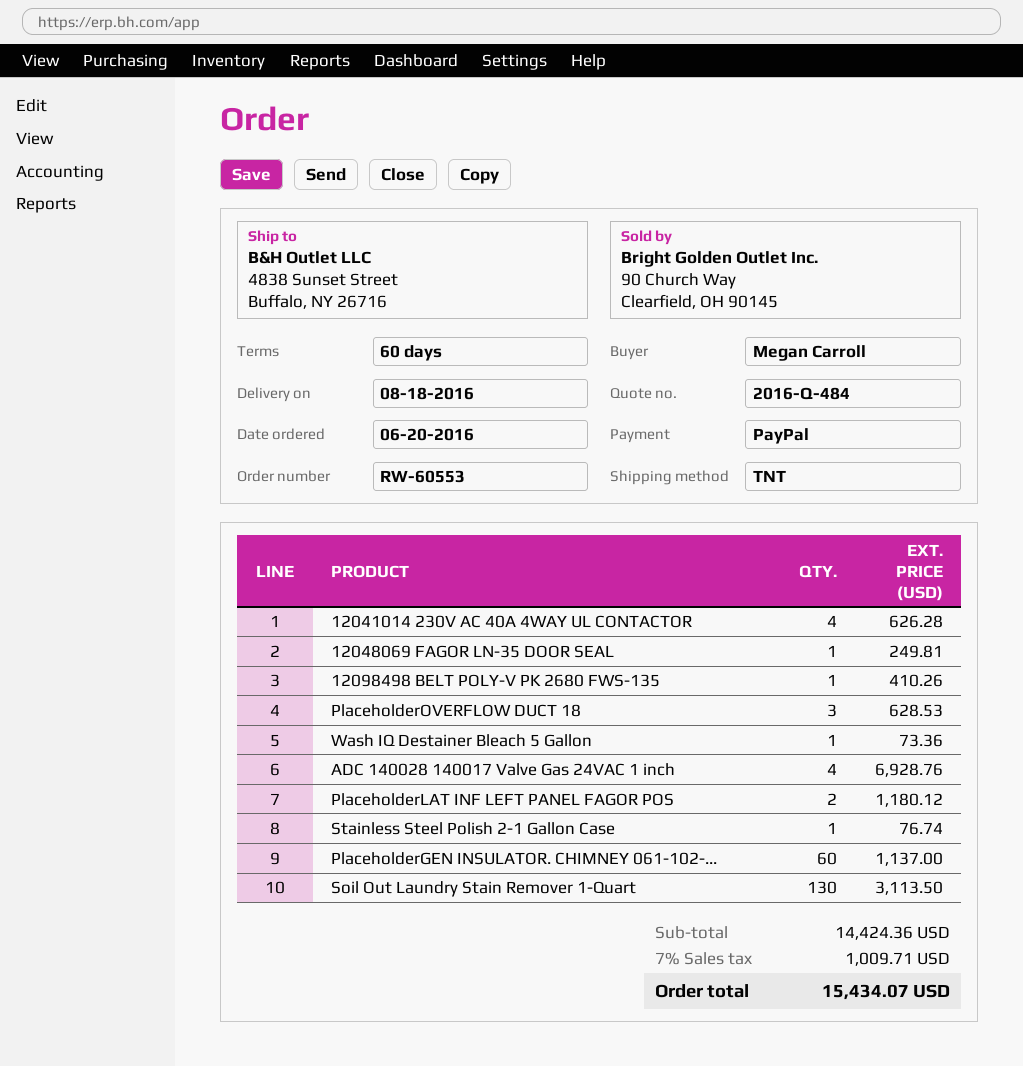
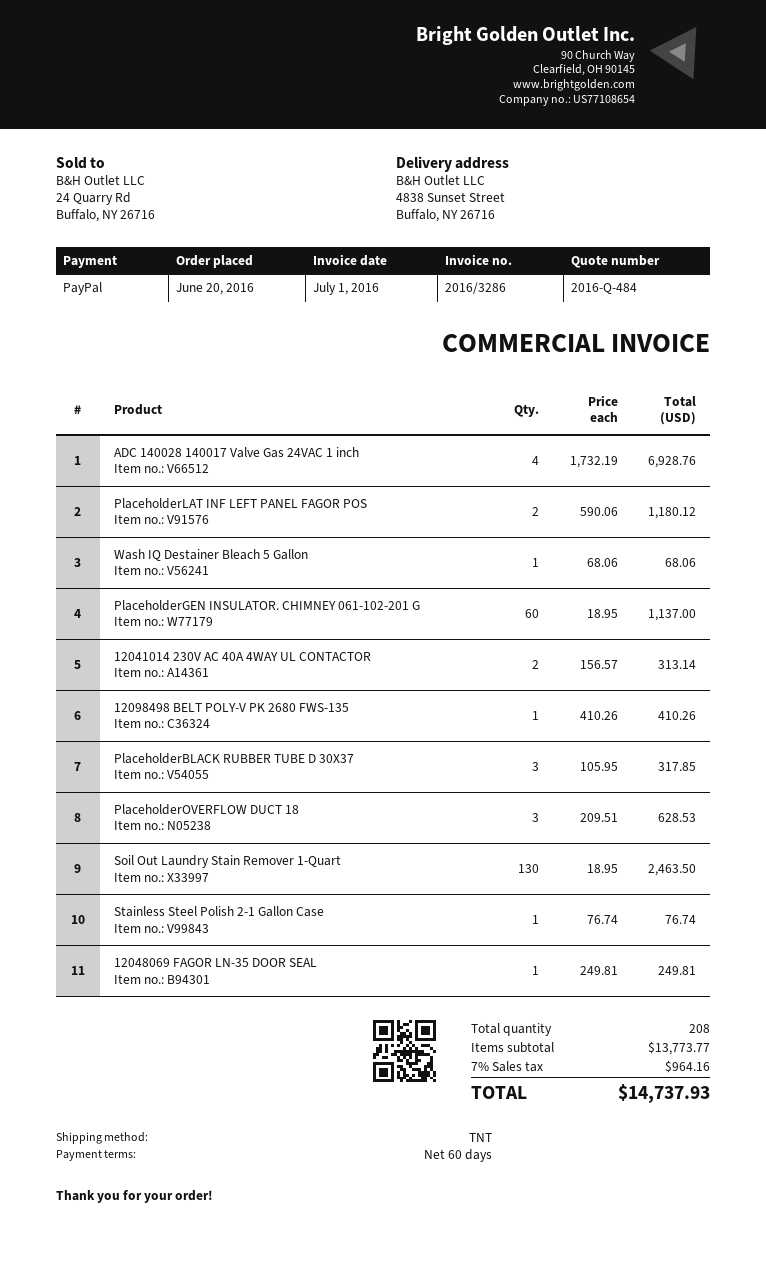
12041014 230V AC 40A 4WAY UL CONTACTOR: 4 for 626.28 -> 2 for 313.14
Wash IQ Destainer Bleach 5 Gallon: 1 for 73.36 -> 1 for 68.06
Soil Out Laundry Stain Remover 1-Quart: 130 for 3113.50 -> 130 for 2463.50
PlaceholderBLACK RUBBER TUBE D 30X37: none -> 3 for 317.85
subtotal: 14424.36 -> 13773.77
tax: 7% = 1009.71 -> 7% = 964.16
total: 15434.07 -> 14737.93

